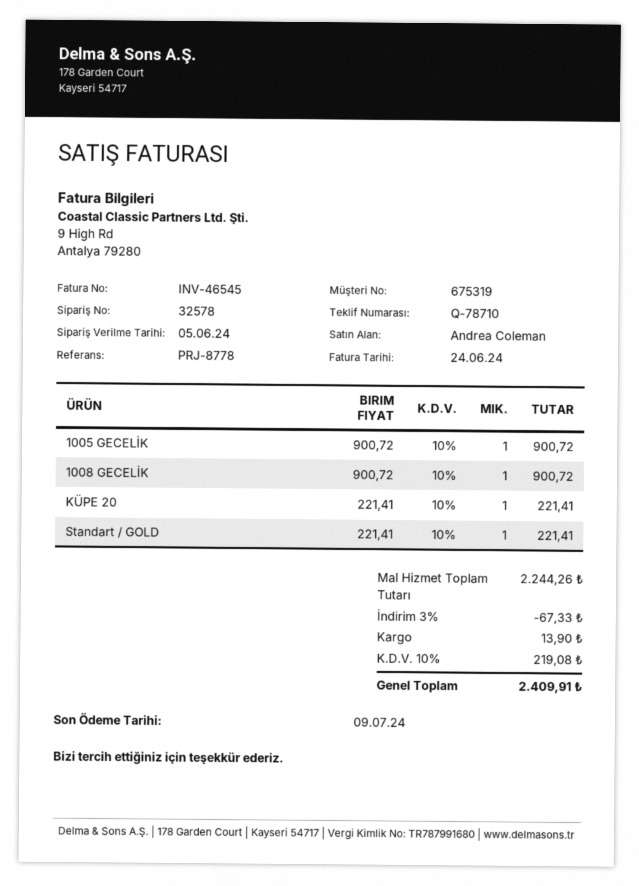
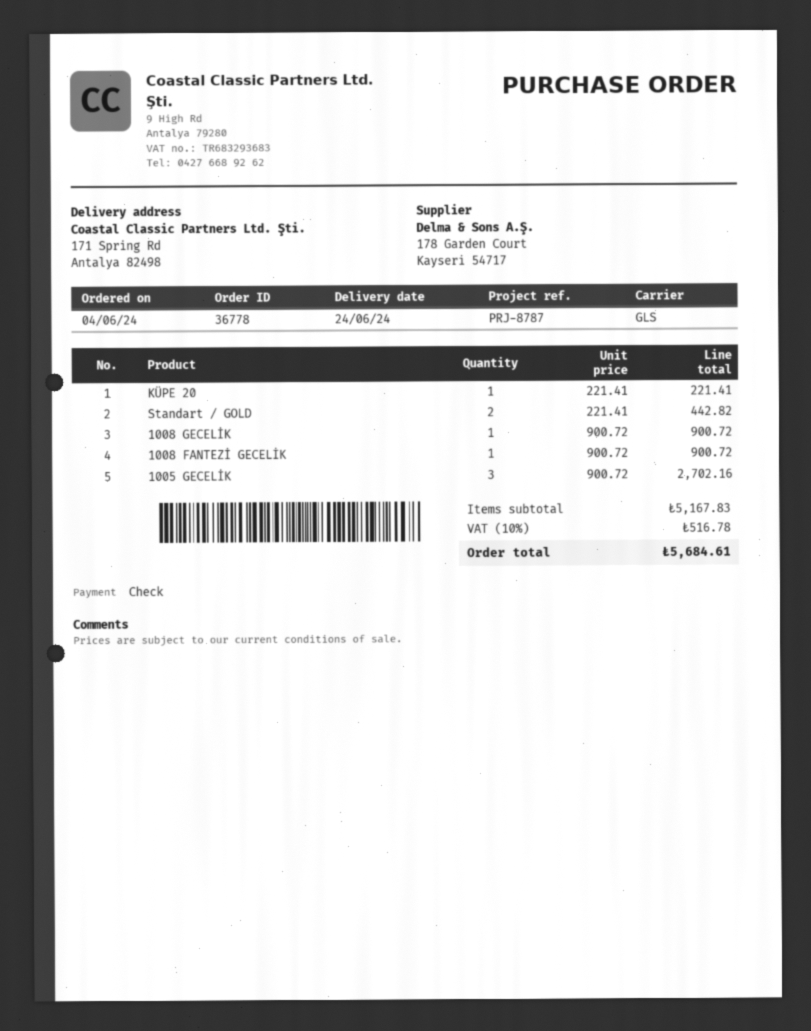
order number: 32578 -> 36778
order date: 2024-06-05 -> 2024-06-04
reference: PRJ-8778 -> PRJ-8787
1005 GECELİK: 1 x 900.72 = 900.72 -> 3 x 900.72 = 2702.16
Standart / GOLD: 1 x 221.41 = 221.41 -> 2 x 221.41 = 442.82
1008 FANTEZİ GECELİK: none -> 1 x 900.72 = 900.72
subtotal: 2244.26 -> 5167.83
discount: 3% = 67.33 -> none
shipping: 13.90 -> none
tax: 10% = 219.08 -> 10% = 516.78
total: 2409.91 -> 5684.61

